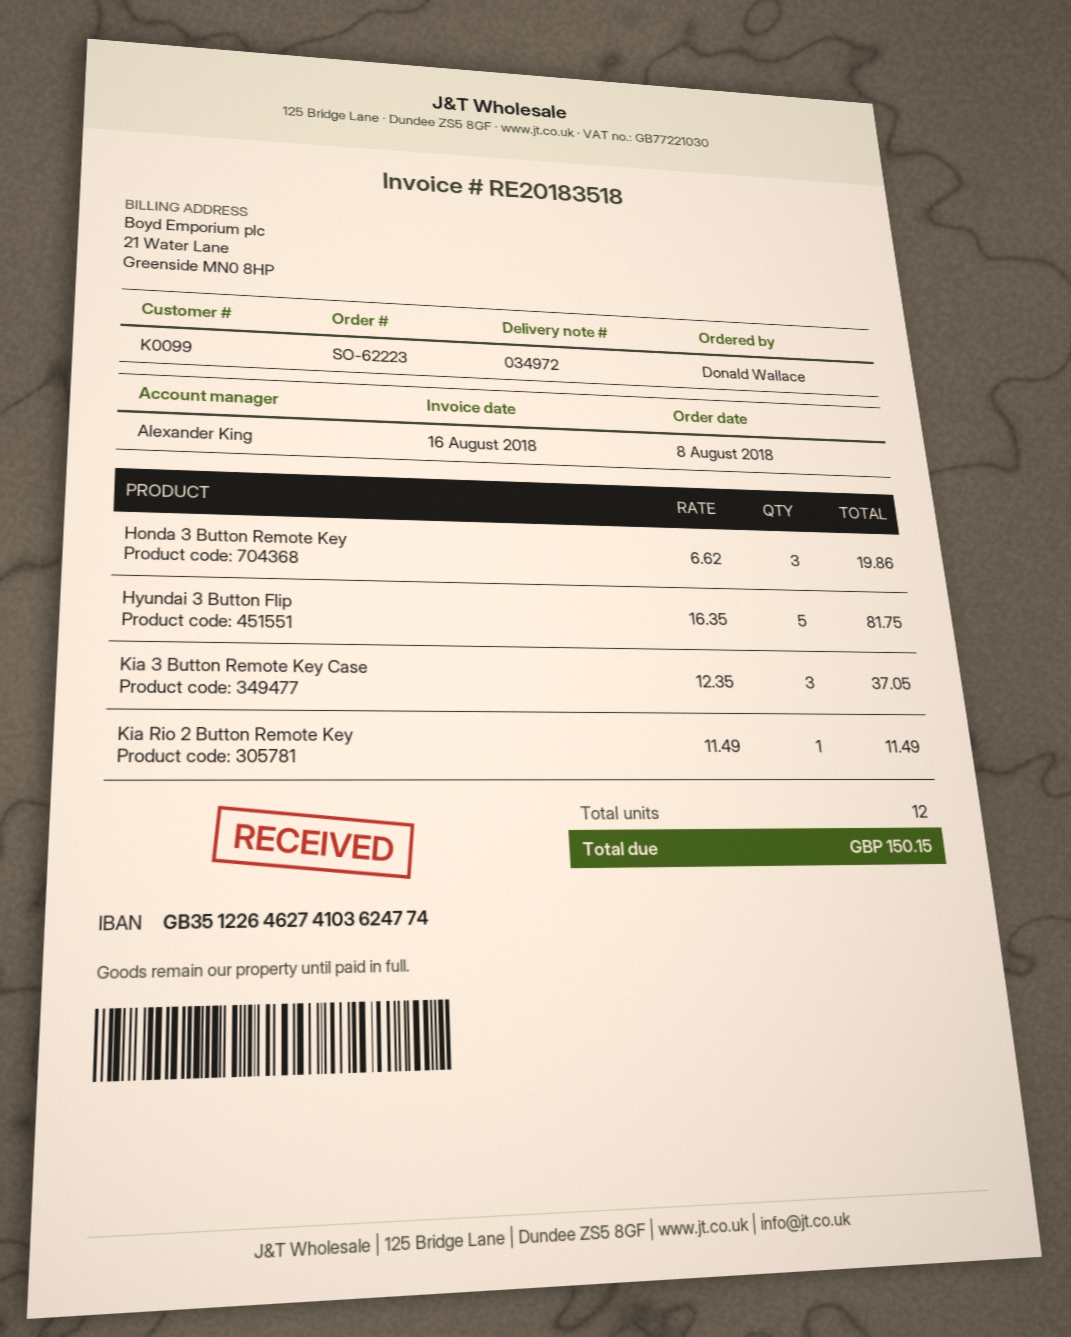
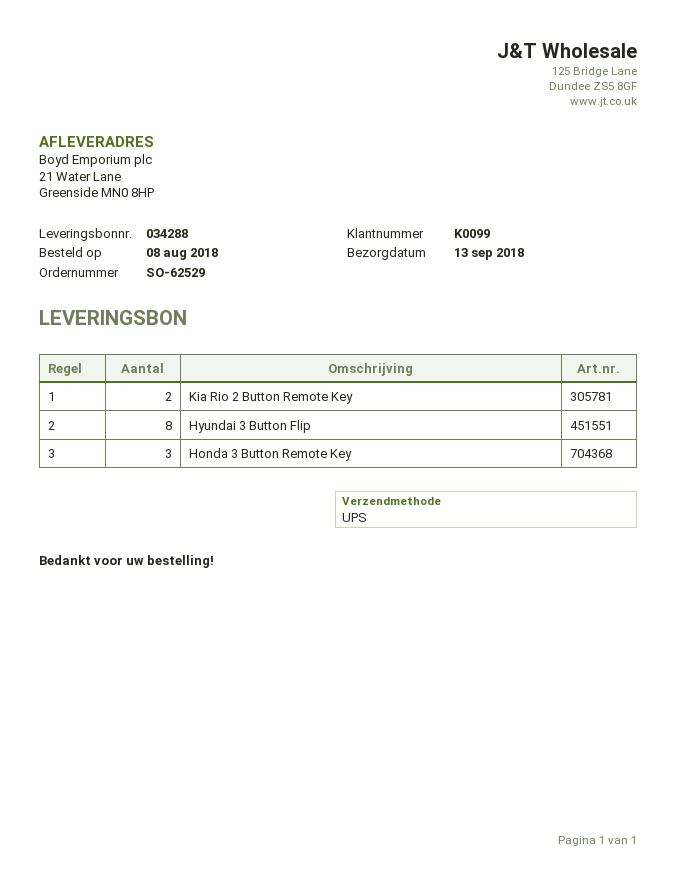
order number: SO-62223 -> SO-62529
delivery note number: 034972 -> 034288
Hyundai 3 Button Flip: 5 -> 8
Kia 3 Button Remote Key Case: 3 -> none
Kia Rio 2 Button Remote Key: 1 -> 2

